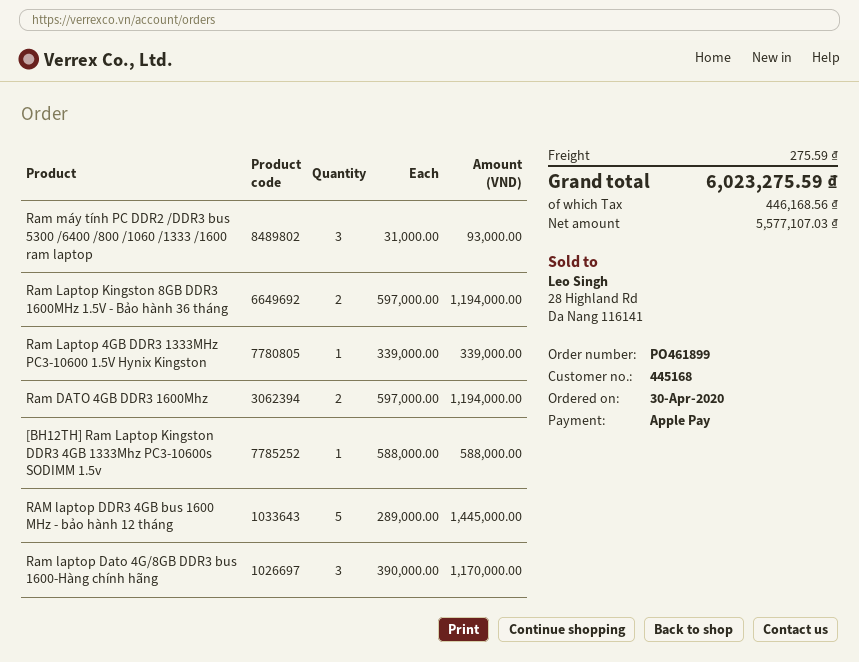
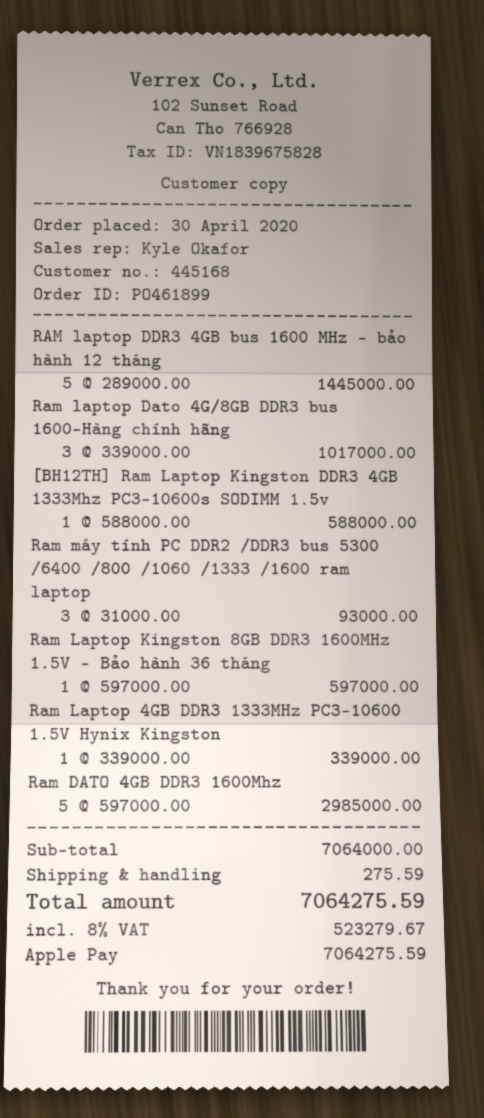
Ram Laptop Kingston 8GB DDR3 1600MHz 1.5V - Bảo hành 36 tháng: 2 x 597000.00 = 1194000.00 -> 1 x 597000.00 = 597000.00
Ram DATO 4GB DDR3 1600Mhz: 2 x 597000.00 = 1194000.00 -> 5 x 597000.00 = 2985000.00
Ram laptop Dato 4G/8GB DDR3 bus 1600-Hàng chính hãng: 3 x 390000.00 = 1170000.00 -> 3 x 339000.00 = 1017000.00
tax: 446168.56 -> 523279.67
total: 6023275.59 -> 7064275.59

